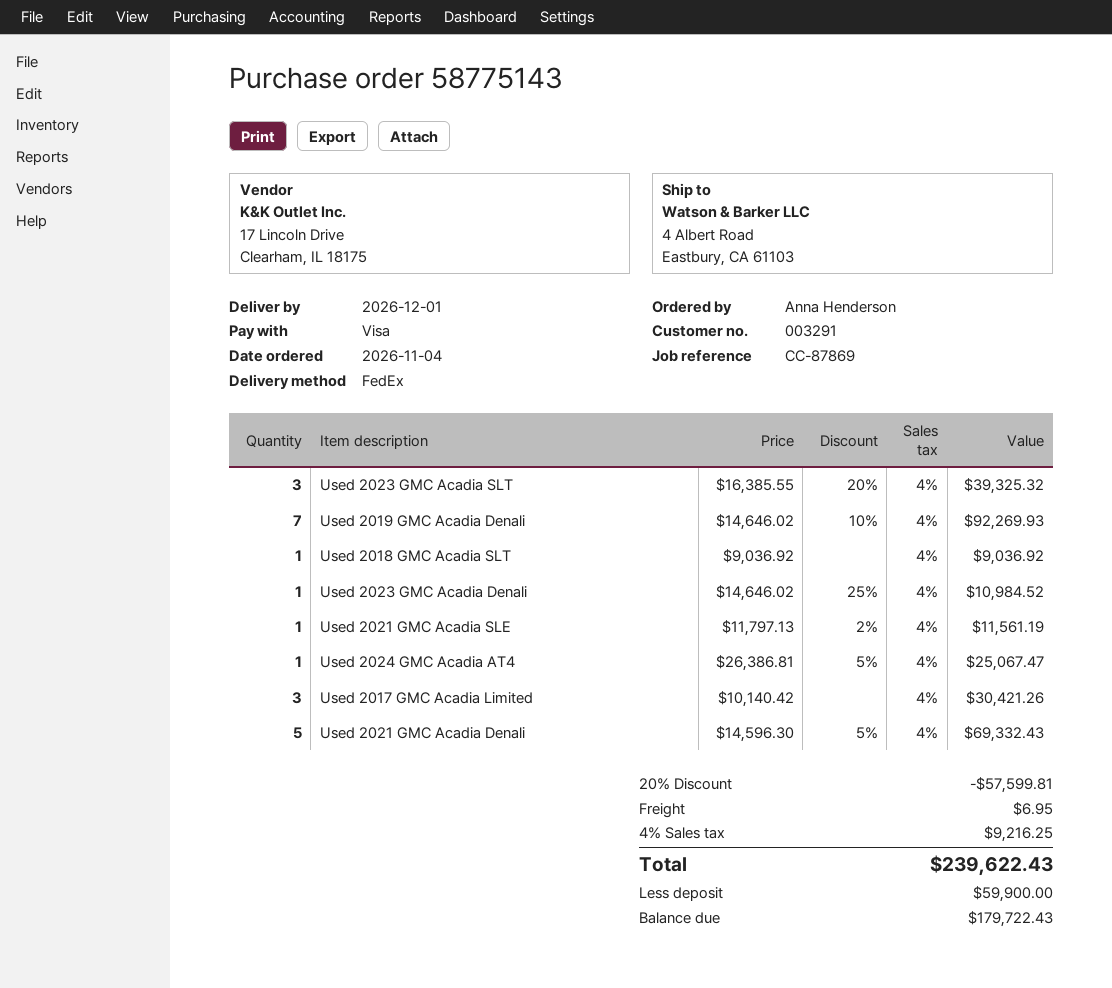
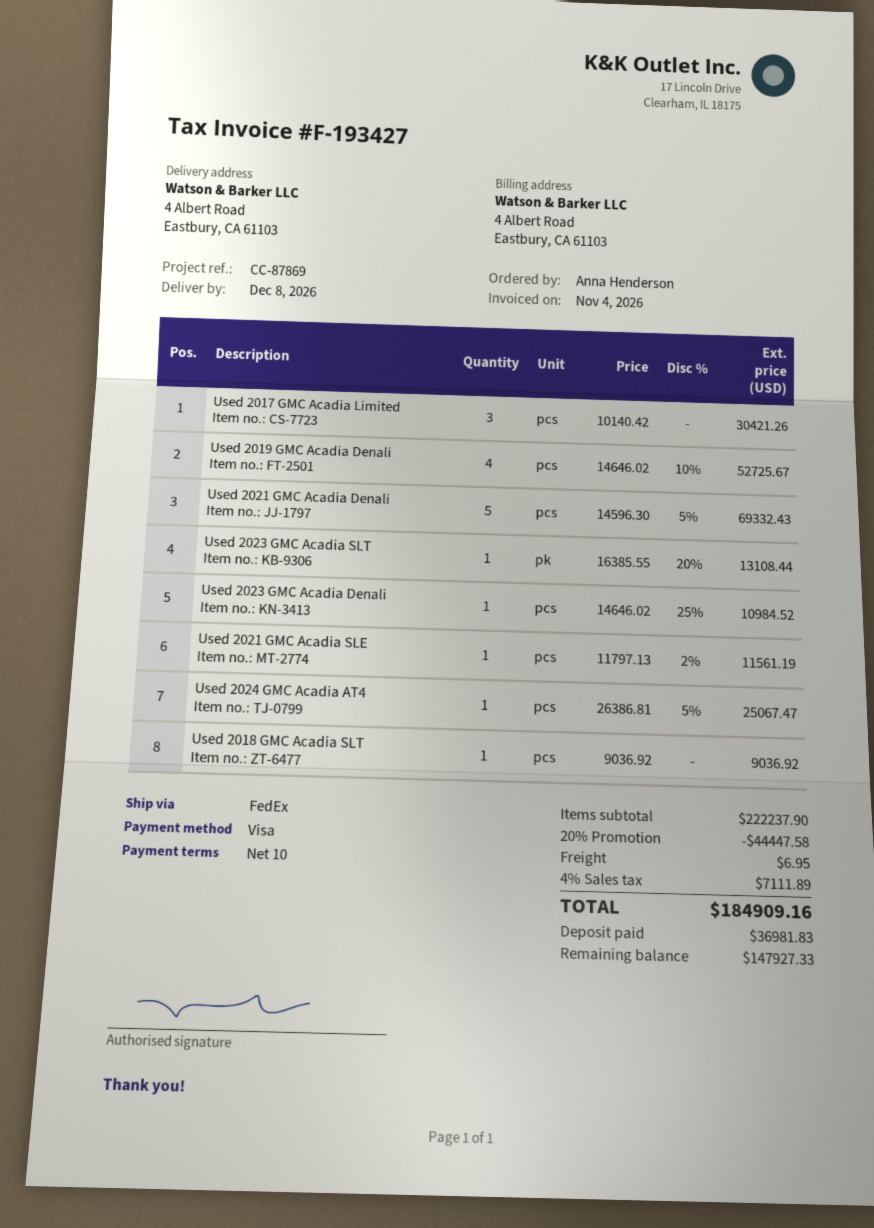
delivery date: 2026-12-01 -> 2026-12-08
Used 2023 GMC Acadia SLT: 3 x 16385.55 - 20% = 39325.32 -> 1 x 16385.55 - 20% = 13108.44
Used 2019 GMC Acadia Denali: 7 x 14646.02 - 10% = 92269.93 -> 4 x 14646.02 - 10% = 52725.67
discount: 20% = 57599.81 -> 20% = 44447.58
tax: 4% = 9216.25 -> 4% = 7111.89
total: 239622.43 -> 184909.16
deposit: 59900.00 -> 36981.83
balance: 179722.43 -> 147927.33

